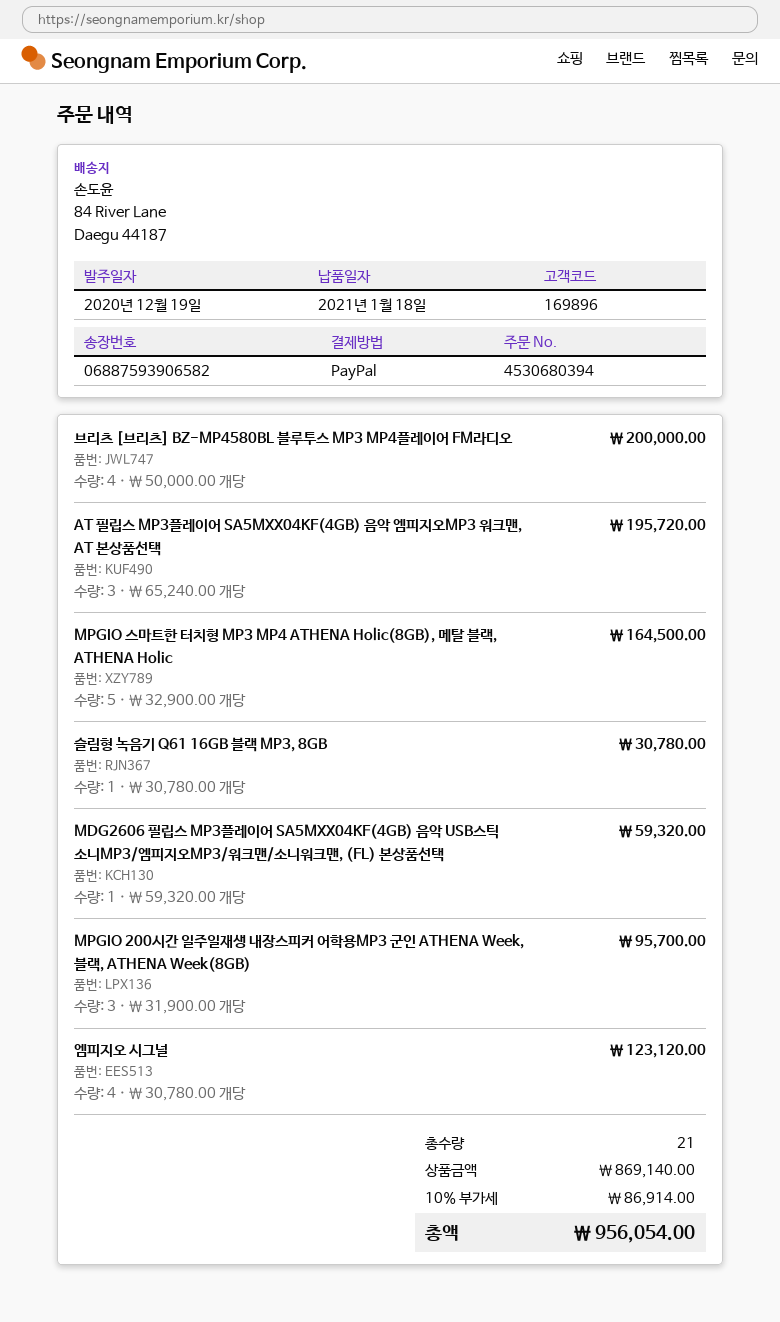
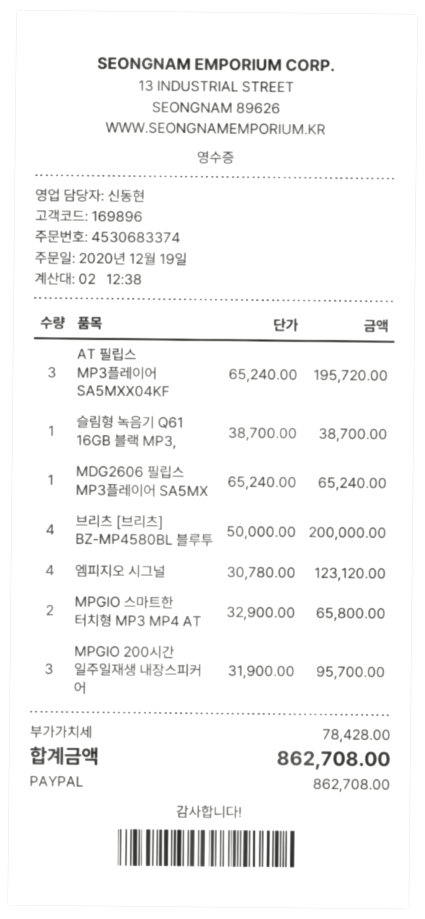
order number: 4530680394 -> 4530683374
MPGIO 스마트한 터치형 MP3 MP4 ATHENA Holic(8GB), 메탈 블랙, ATHENA Holic: 5 x 32900.00 = 164500.00 -> 2 x 32900.00 = 65800.00
슬림형 녹음기 Q61 16GB 블랙 MP3, 8GB: 1 x 30780.00 = 30780.00 -> 1 x 38700.00 = 38700.00
MDG2606 필립스 MP3플레이어 SA5MXX04KF(4GB) 음악 USB스틱 소니MP3/엠피지오MP3/워크맨/소니워크맨, (FL) 본상품선택: 1 x 59320.00 = 59320.00 -> 1 x 65240.00 = 65240.00
tax: 86914.00 -> 78428.00
total: 956054.00 -> 862708.00

